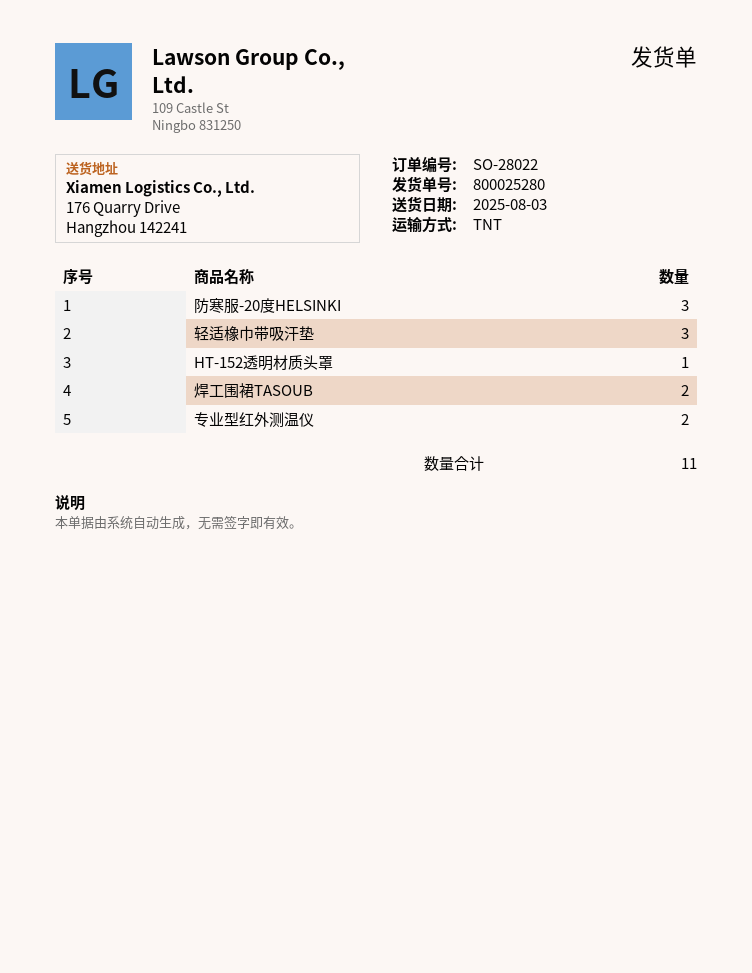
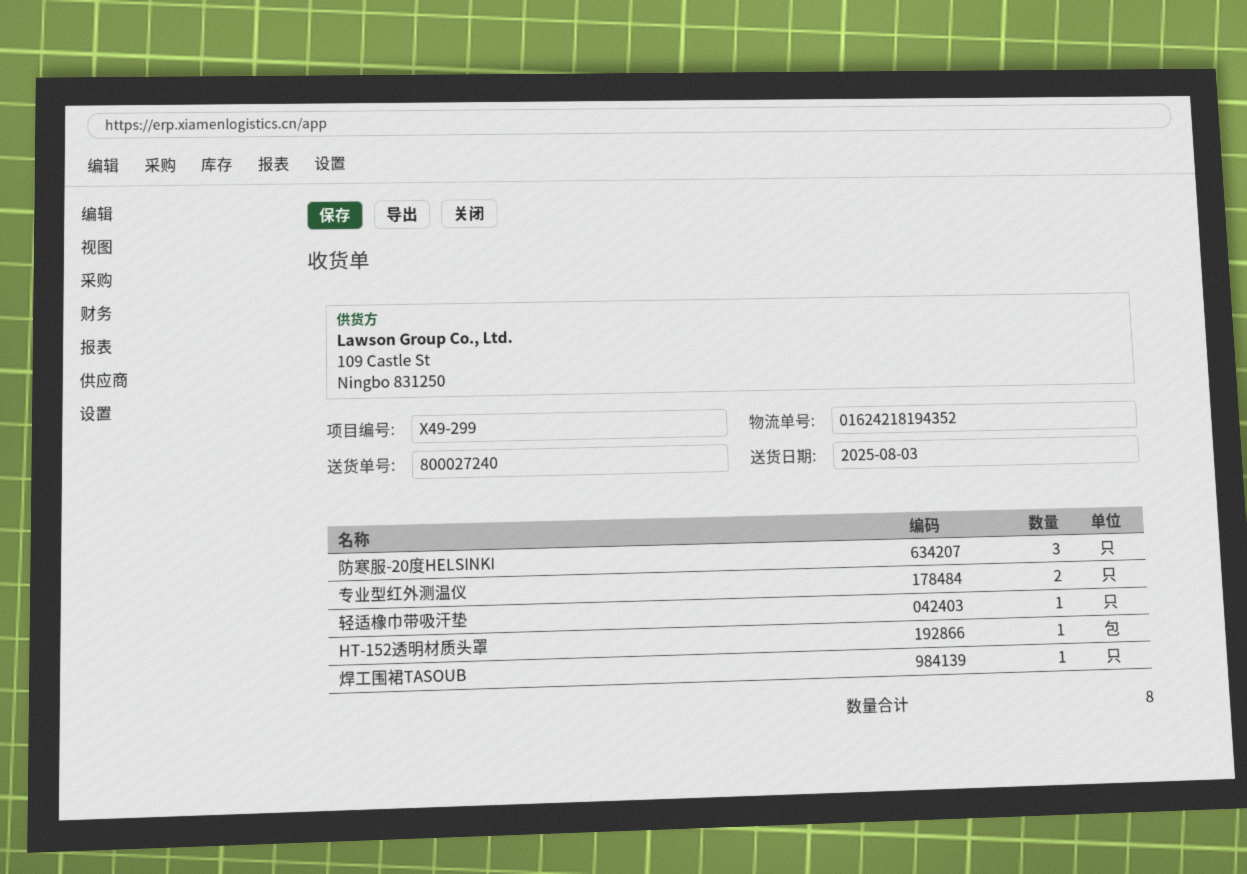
delivery note number: 800025280 -> 800027240
轻适橡巾带吸汗垫: 3 -> 1
焊工围裙TASOUB: 2 -> 1
total quantity: 11 -> 8

